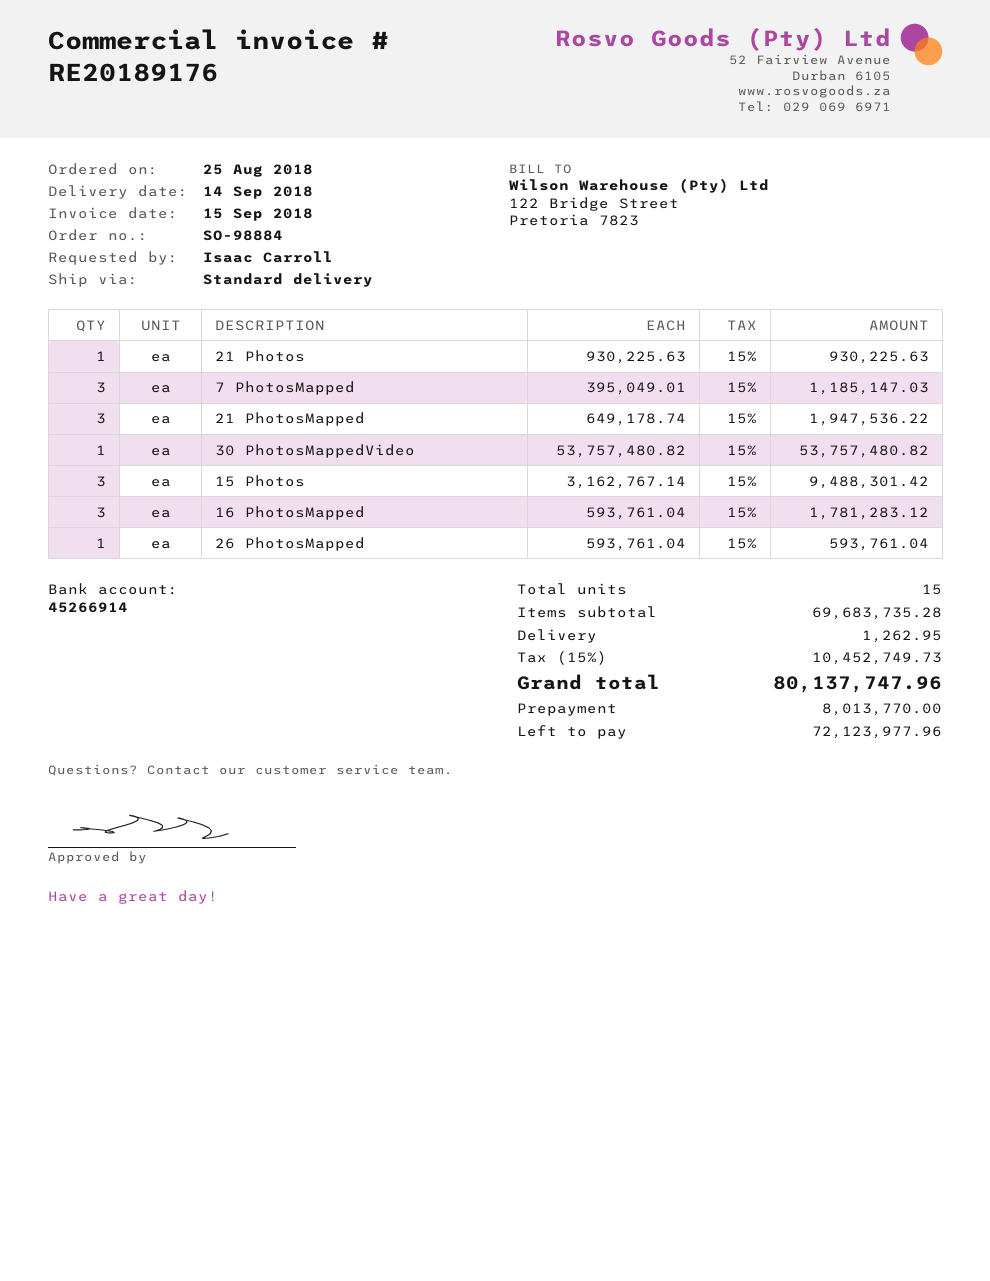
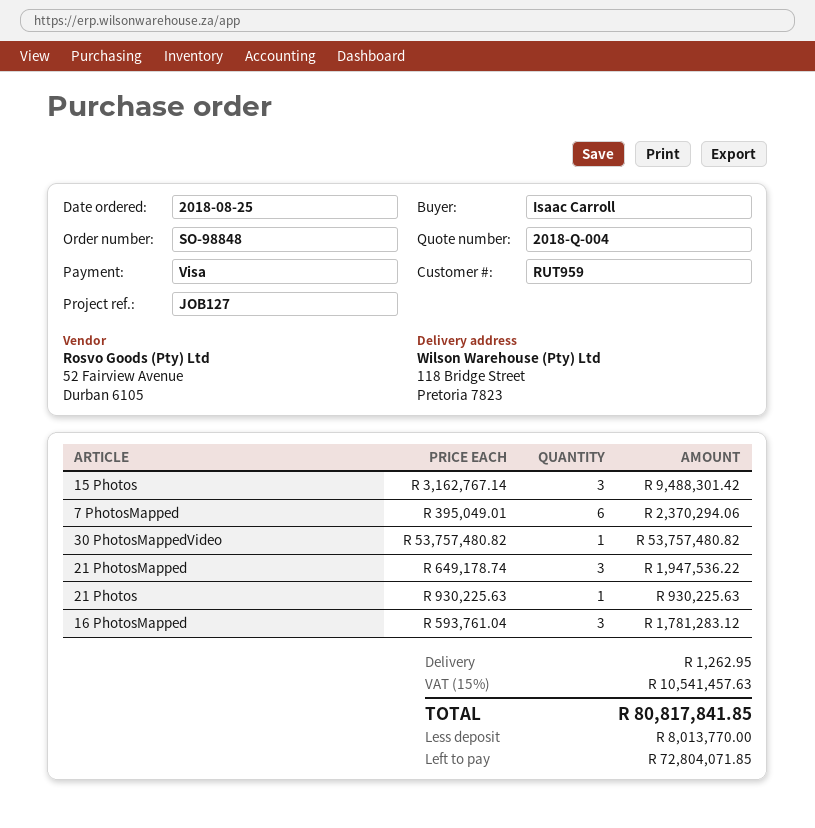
order number: SO-98884 -> SO-98848
7 PhotosMapped: 3 x 395049.01 = 1185147.03 -> 6 x 395049.01 = 2370294.06
26 PhotosMapped: 1 x 593761.04 = 593761.04 -> none
tax: 15% = 10452749.73 -> 15% = 10541457.63
total: 80137747.96 -> 80817841.85
balance: 72123977.96 -> 72804071.85

